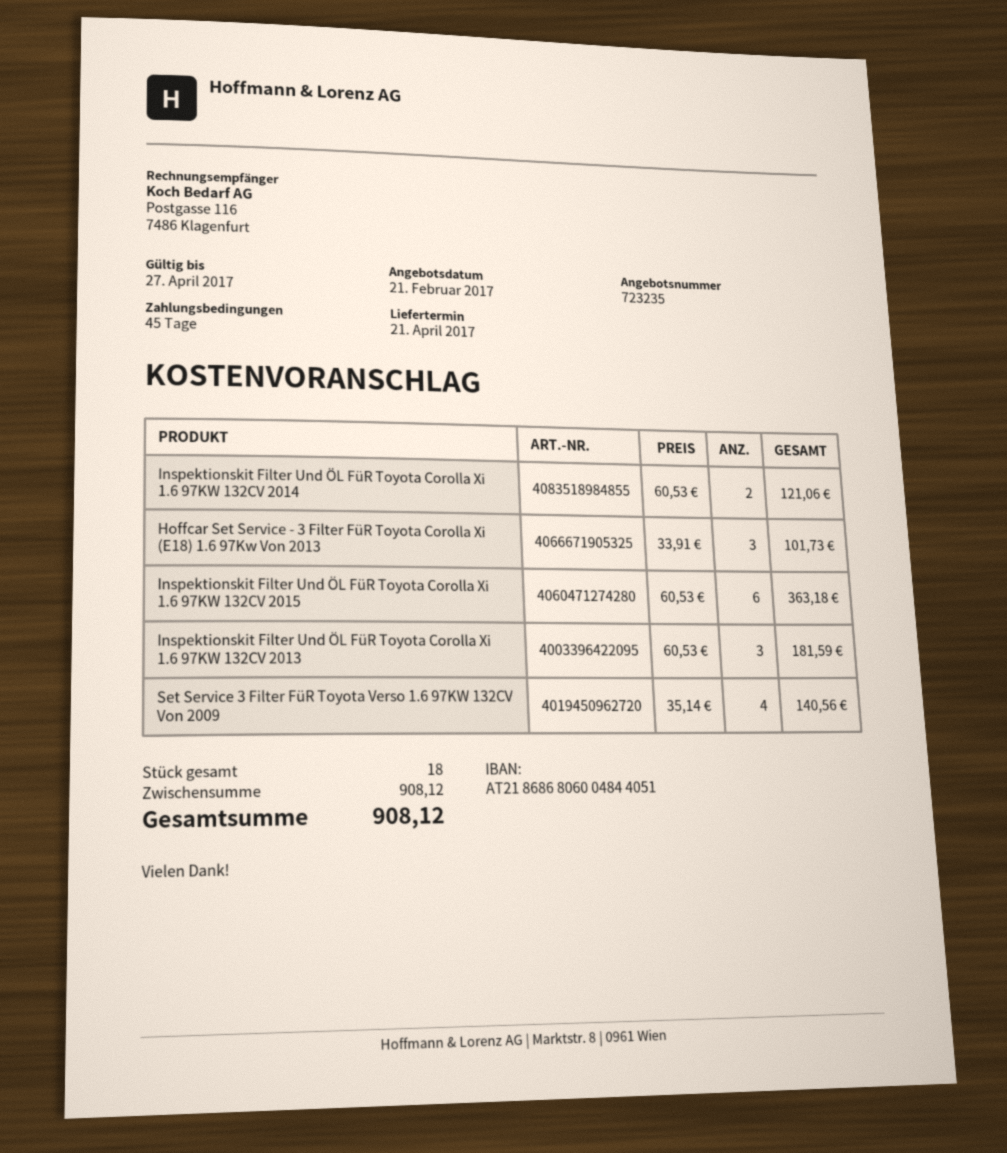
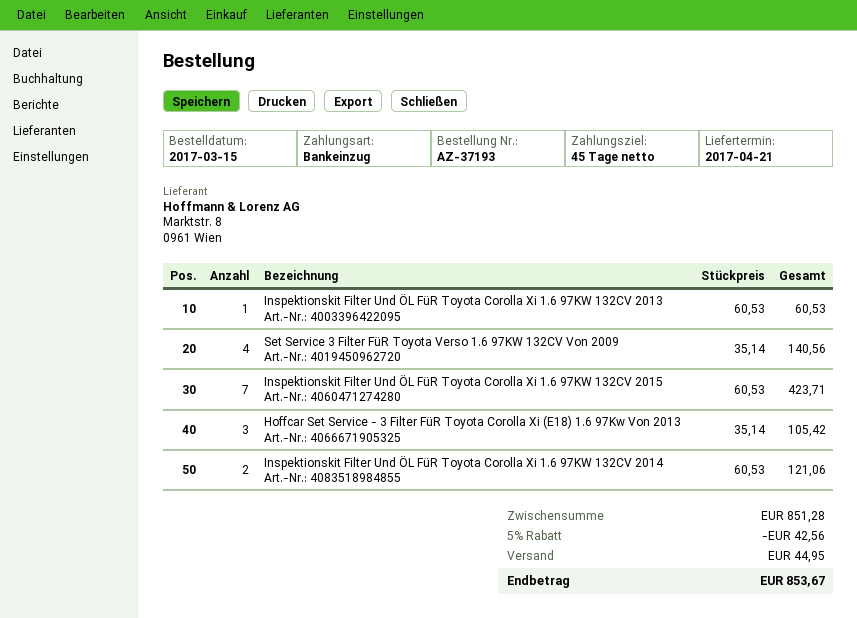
Hoffcar Set Service - 3 Filter FüR Toyota Corolla Xi (E18) 1.6 97Kw Von 2013: 3 x 33.91 = 101.73 -> 3 x 35.14 = 105.42
Inspektionskit Filter Und ÖL FüR Toyota Corolla Xi 1.6 97KW 132CV 2015: 6 x 60.53 = 363.18 -> 7 x 60.53 = 423.71
Inspektionskit Filter Und ÖL FüR Toyota Corolla Xi 1.6 97KW 132CV 2013: 3 x 60.53 = 181.59 -> 1 x 60.53 = 60.53
subtotal: 908.12 -> 851.28
discount: none -> 5% = 42.56
shipping: none -> 44.95
total: 908.12 -> 853.67

